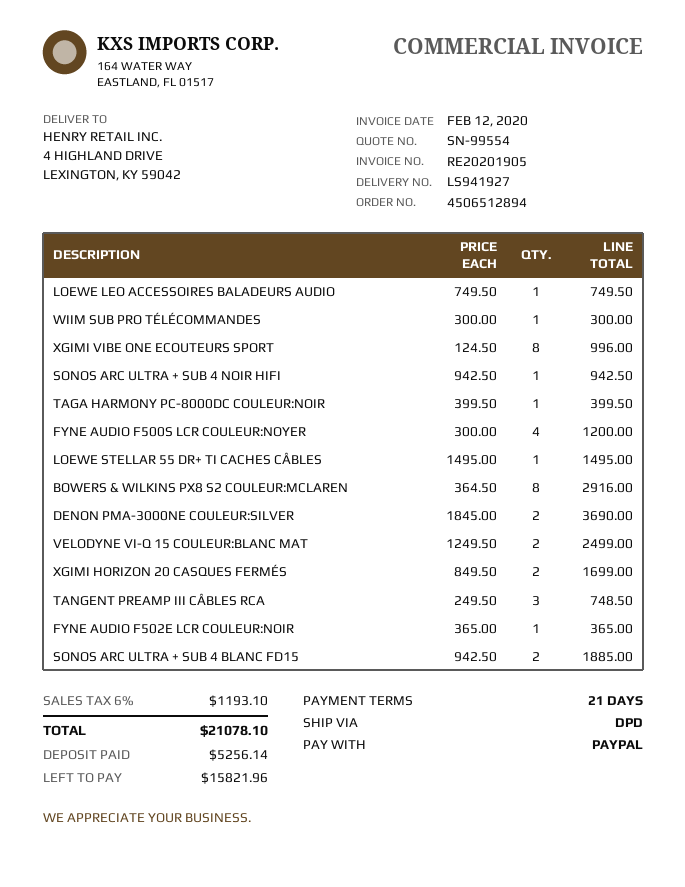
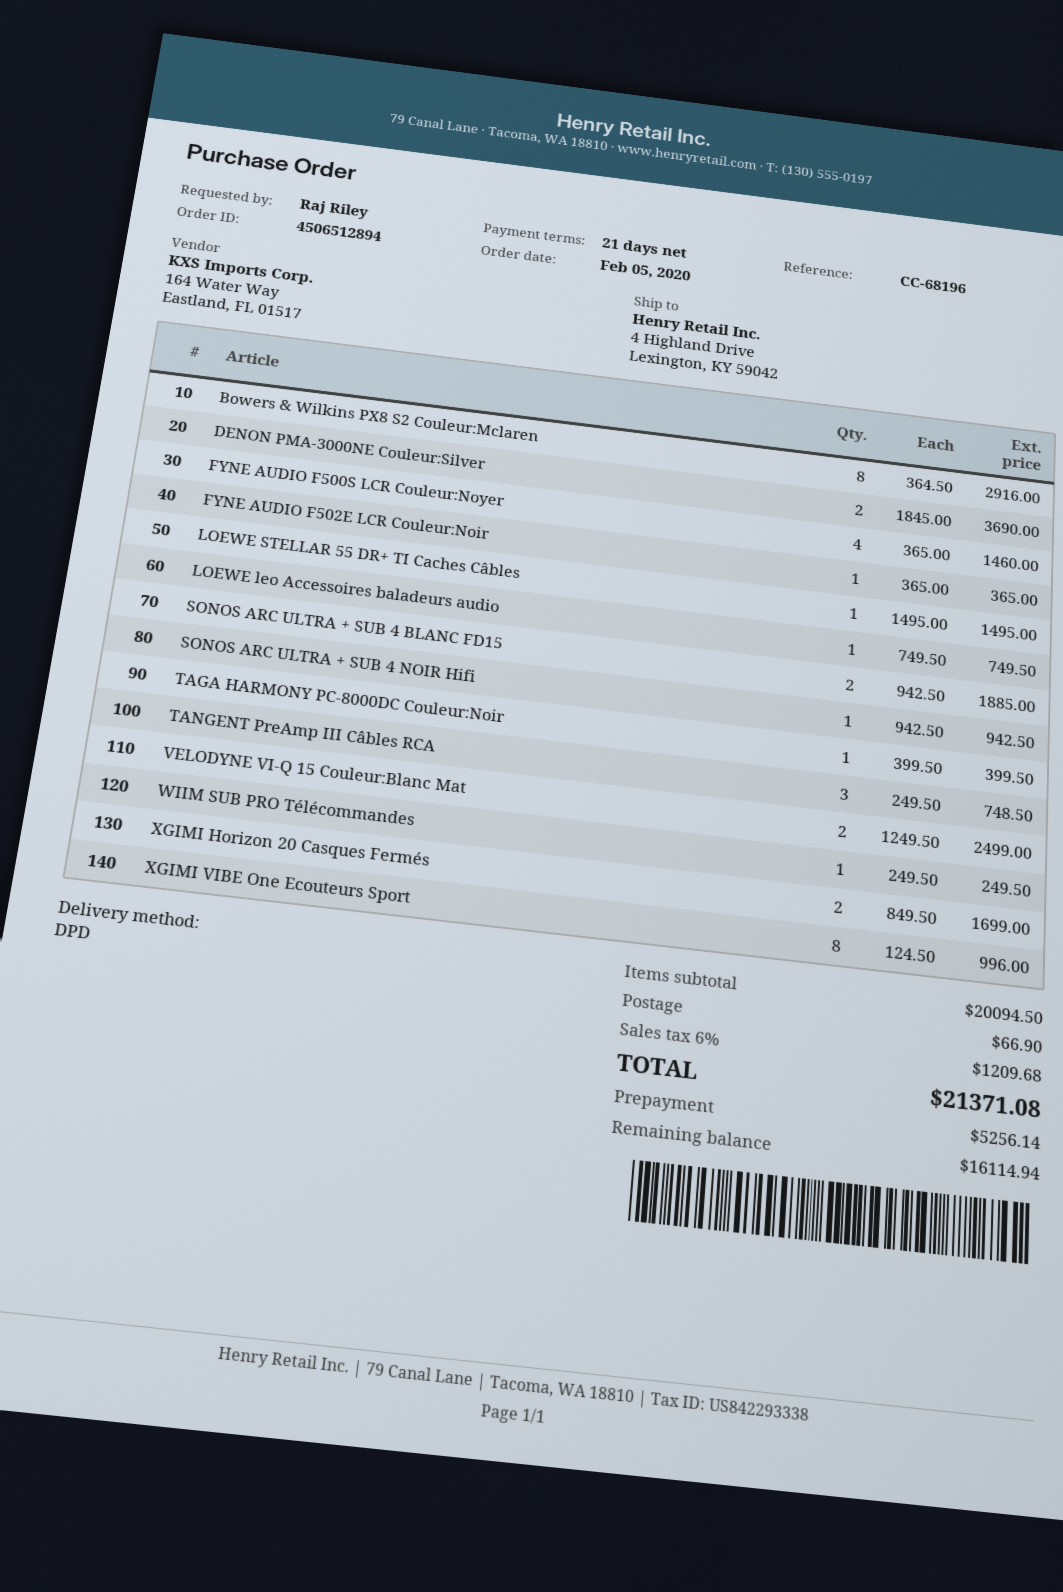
WIIM SUB PRO TÉLÉCOMMANDES: 1 x 300.00 = 300.00 -> 1 x 249.50 = 249.50
FYNE AUDIO F500S LCR COULEUR:NOYER: 4 x 300.00 = 1200.00 -> 4 x 365.00 = 1460.00
shipping: none -> 66.90
tax: 6% = 1193.10 -> 6% = 1209.68
total: 21078.10 -> 21371.08
balance: 15821.96 -> 16114.94

